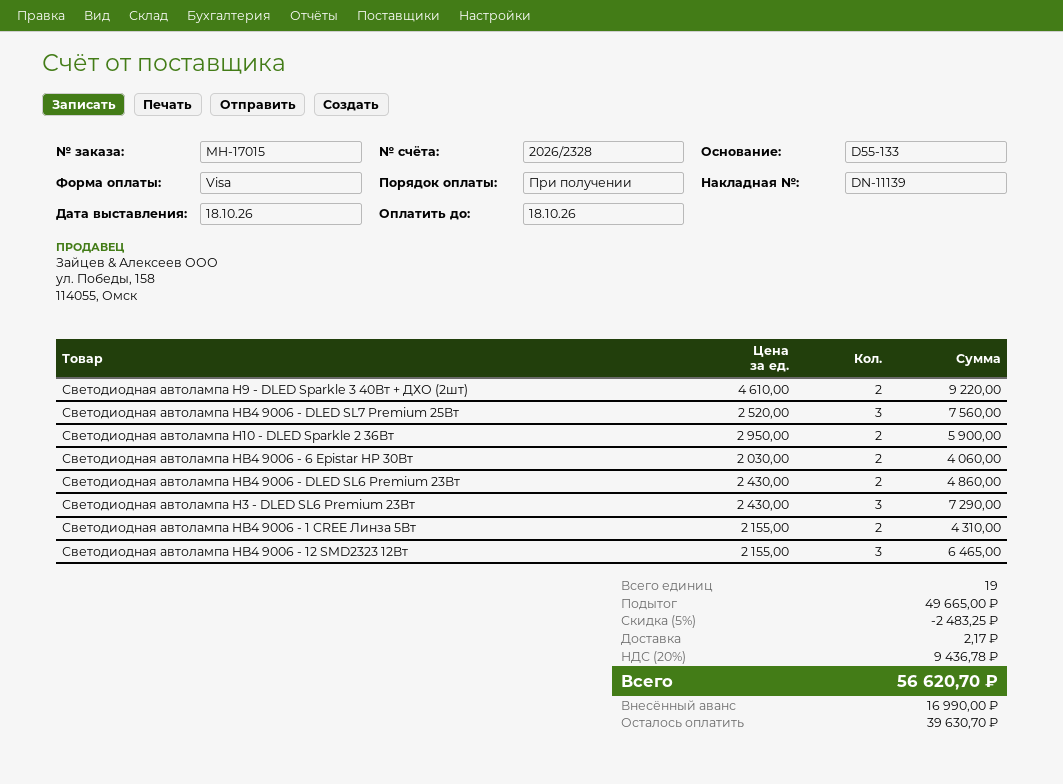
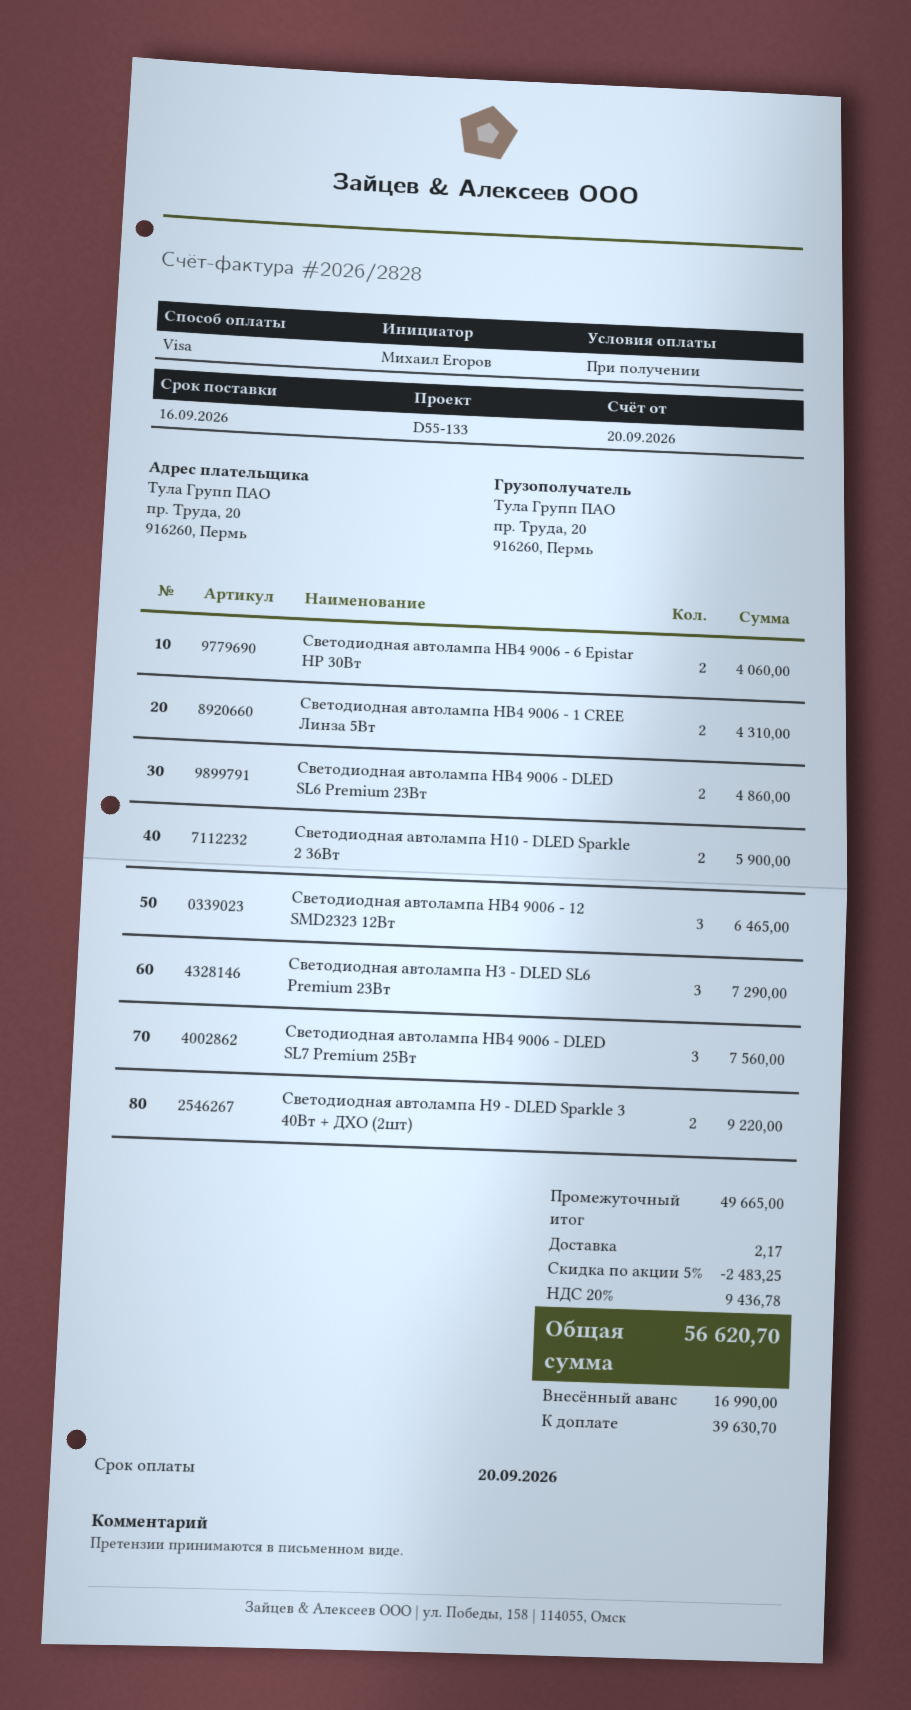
invoice number: 2026/2328 -> 2026/2828
invoice date: 2026-10-18 -> 2026-09-20
due date: 2026-10-18 -> 2026-09-20

